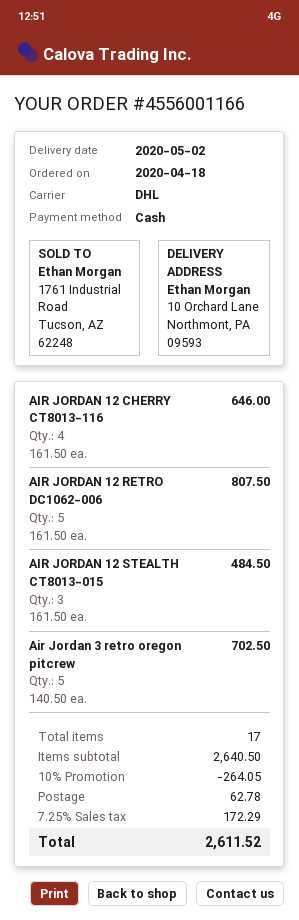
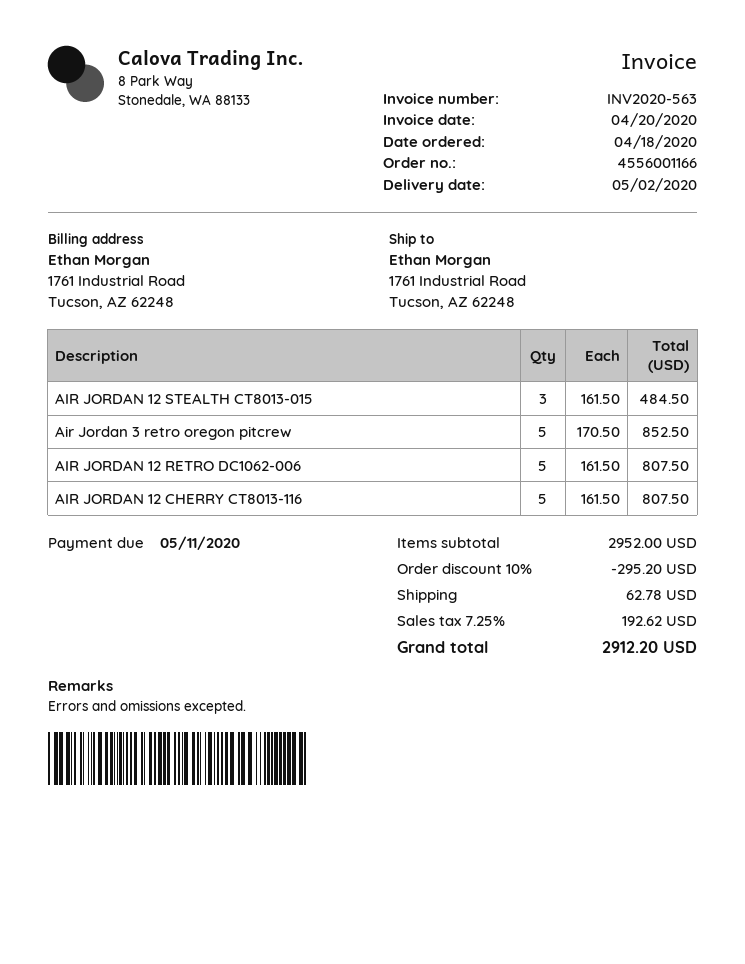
ship to: 10 Orchard Lane, Northmont, PA 09593 -> 1761 Industrial Road, Tucson, AZ 62248
AIR JORDAN 12 CHERRY CT8013-116: 4 x 161.50 = 646.00 -> 5 x 161.50 = 807.50
Air Jordan 3 retro oregon pitcrew: 5 x 140.50 = 702.50 -> 5 x 170.50 = 852.50
subtotal: 2640.50 -> 2952.00
discount: 10% = 264.05 -> 10% = 295.20
tax: 7.25% = 172.29 -> 7.25% = 192.62
total: 2611.52 -> 2912.20

